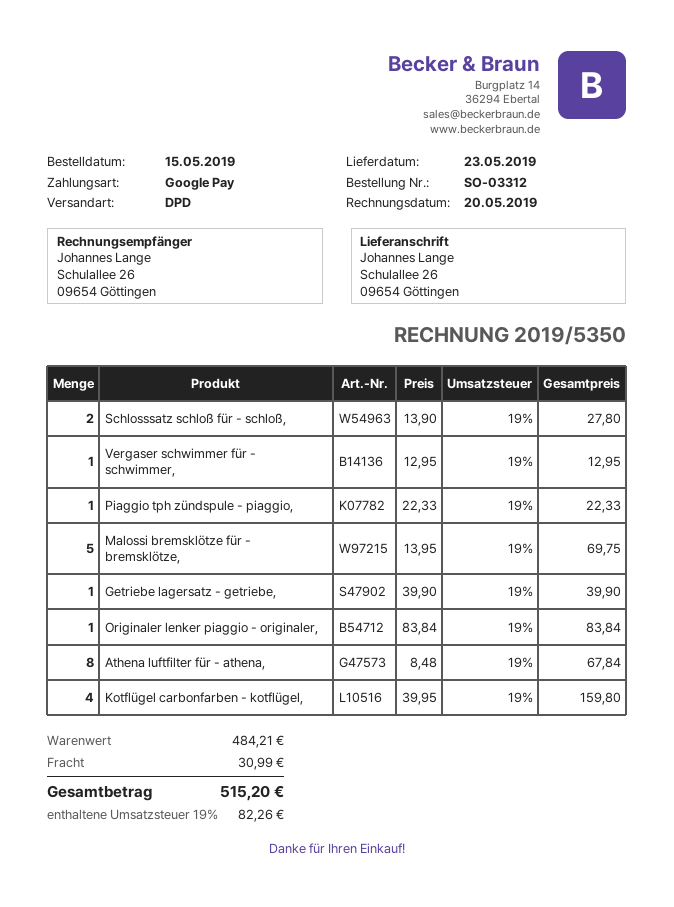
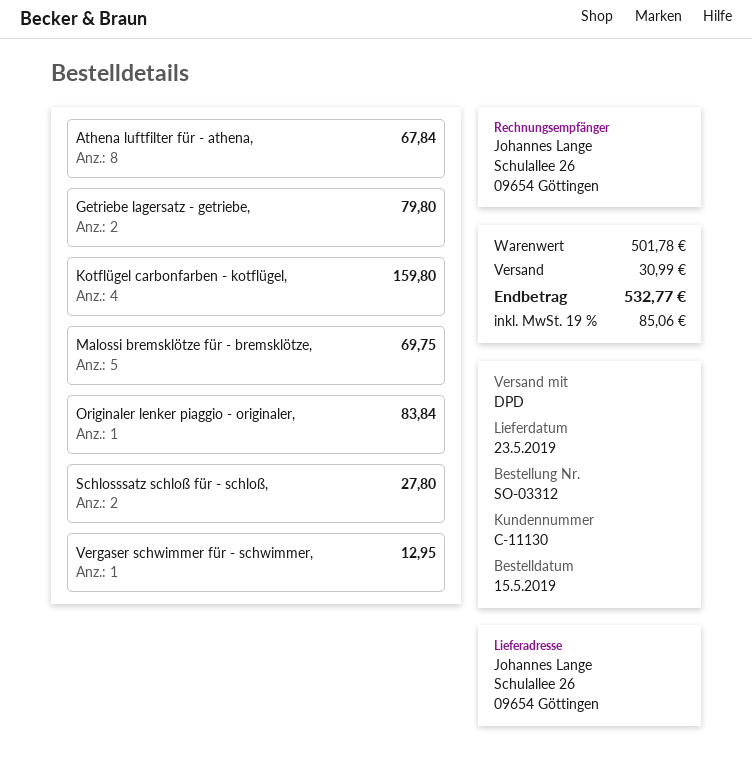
Piaggio tph zündspule - piaggio,: 1 for 22.33 -> none
Getriebe lagersatz - getriebe,: 1 for 39.90 -> 2 for 79.80
subtotal: 484.21 -> 501.78
tax: 19% = 82.26 -> 19% = 85.06
total: 515.20 -> 532.77

